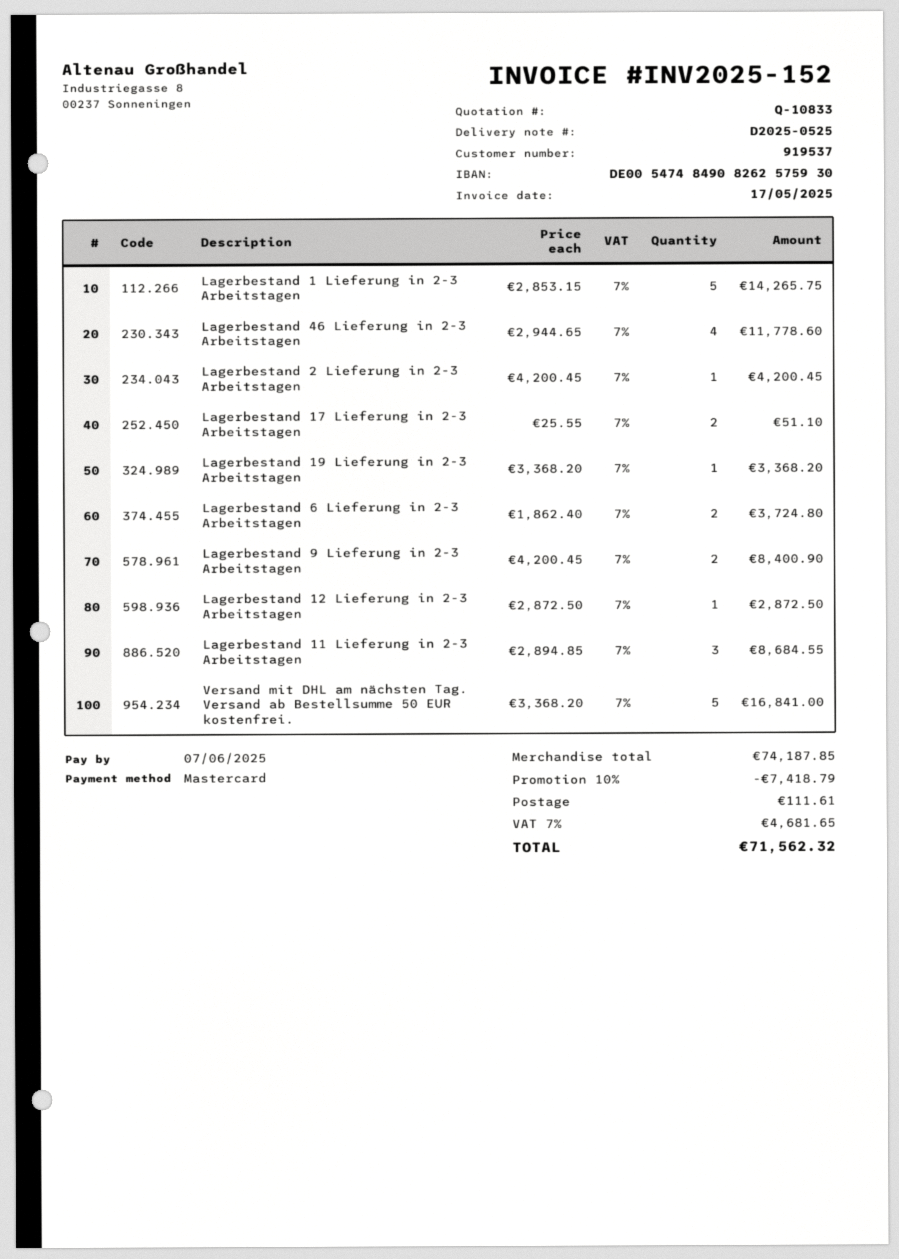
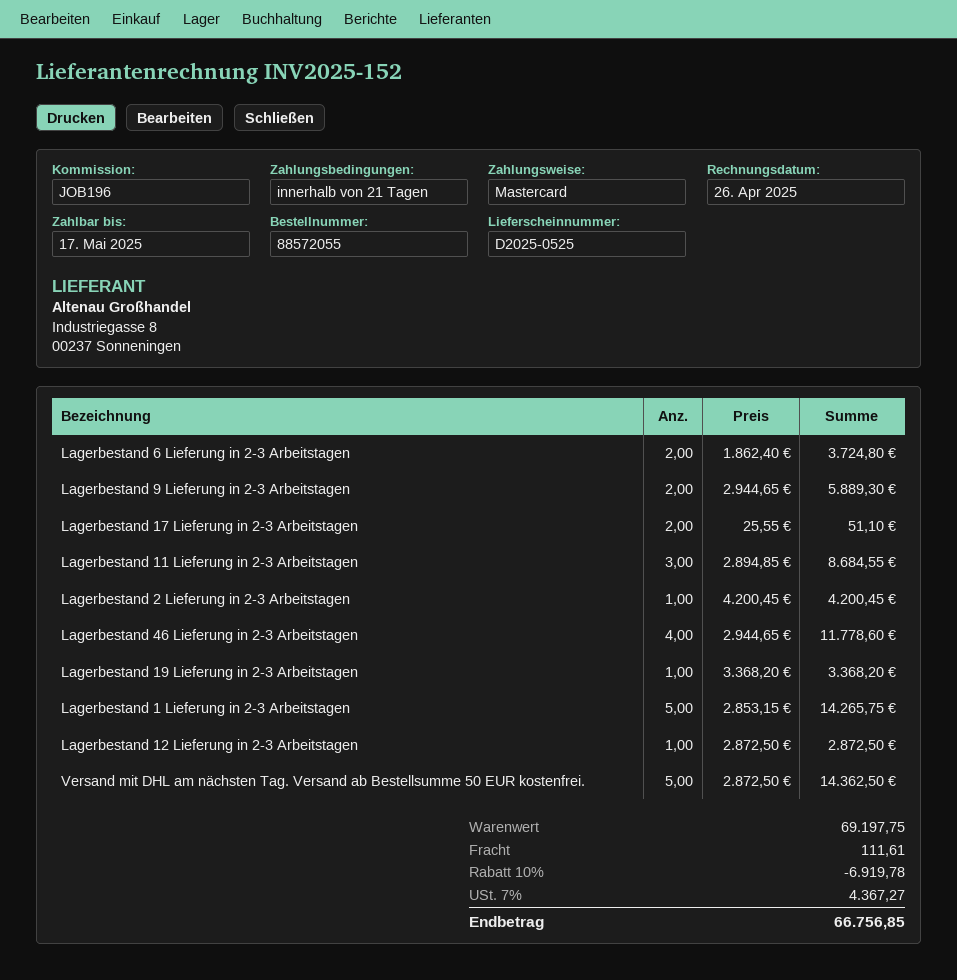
invoice date: 2025-05-17 -> 2025-04-26
due date: 2025-06-07 -> 2025-05-17
Lagerbestand 9 Lieferung in 2-3 Arbeitstagen: 2 x 4200.45 = 8400.90 -> 2 x 2944.65 = 5889.30
Versand mit DHL am nächsten Tag. Versand ab Bestellsumme 50 EUR kostenfrei.: 5 x 3368.20 = 16841.00 -> 5 x 2872.50 = 14362.50
subtotal: 74187.85 -> 69197.75
discount: 10% = 7418.79 -> 10% = 6919.78
tax: 7% = 4681.65 -> 7% = 4367.27
total: 71562.32 -> 66756.85

